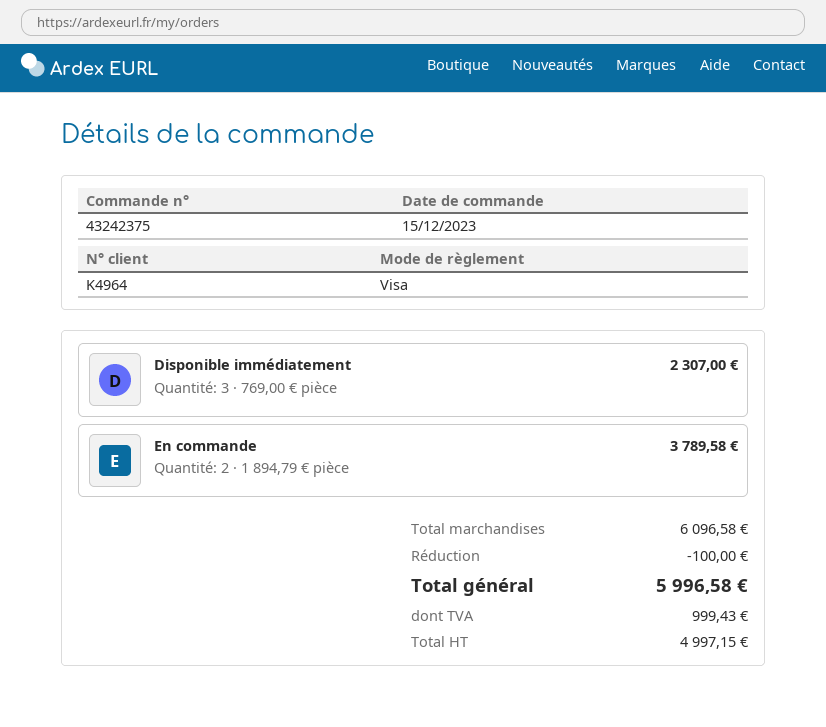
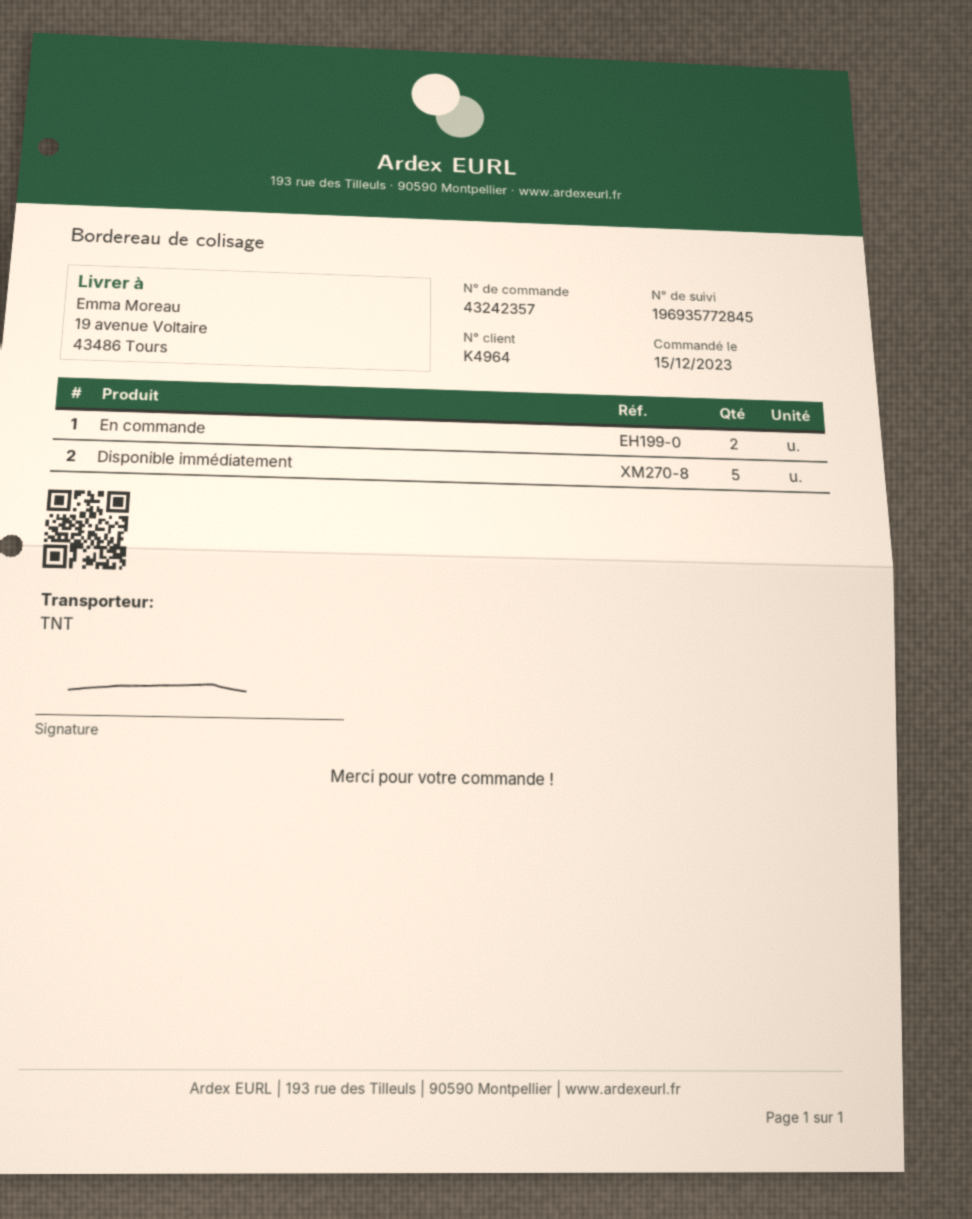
order number: 43242375 -> 43242357
Disponible immédiatement: 3 -> 5

